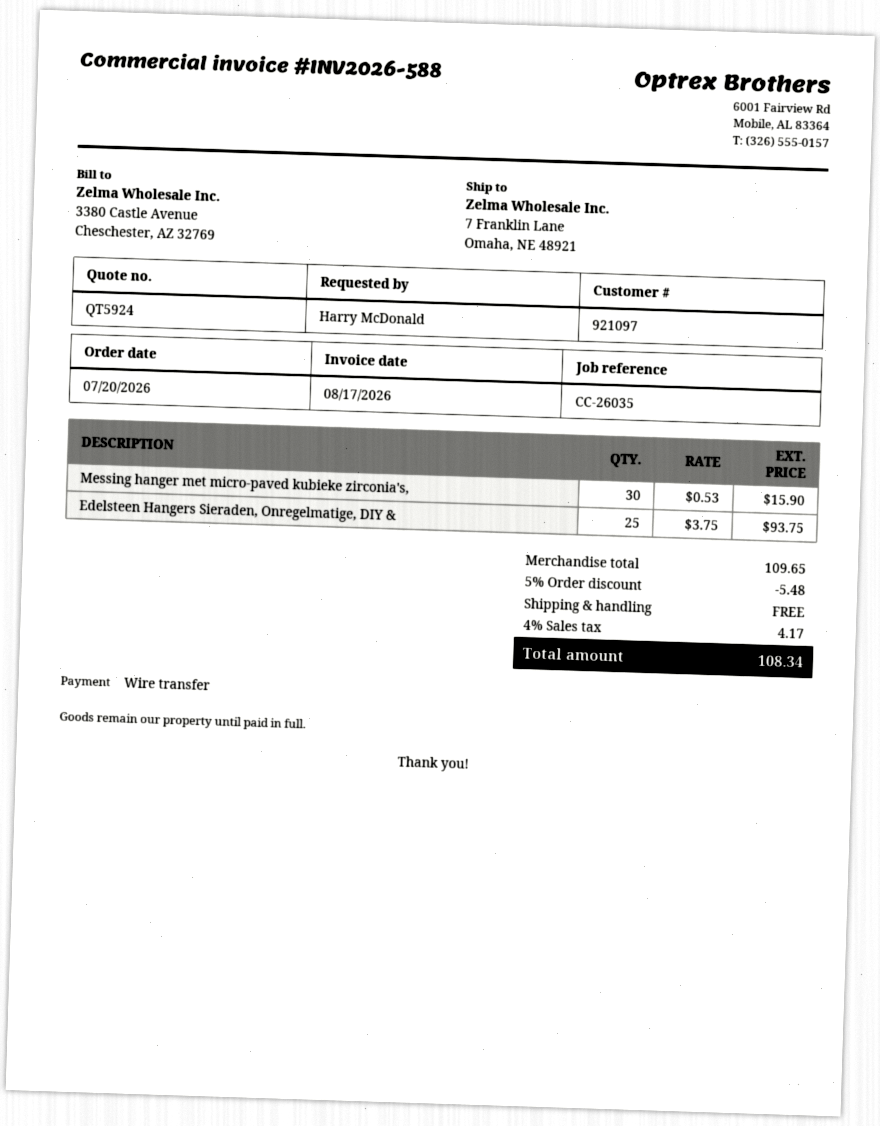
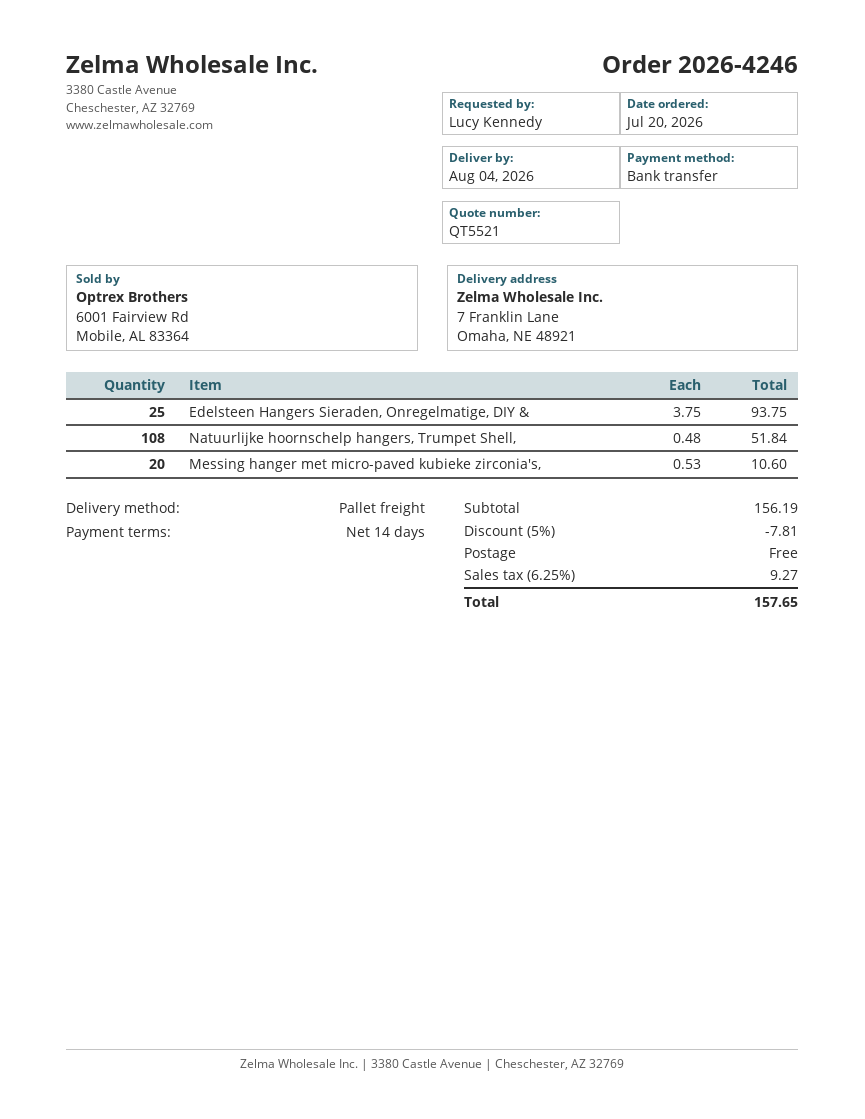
quote number: QT5924 -> QT5521
ordered by: Harry McDonald -> Lucy Kennedy
Messing hanger met micro-paved kubieke zirconia's,: 30 x 0.53 = 15.90 -> 20 x 0.53 = 10.60
Natuurlijke hoornschelp hangers, Trumpet Shell,: none -> 108 x 0.48 = 51.84
subtotal: 109.65 -> 156.19
discount: 5% = 5.48 -> 5% = 7.81
tax: 4% = 4.17 -> 6.25% = 9.27
total: 108.34 -> 157.65

